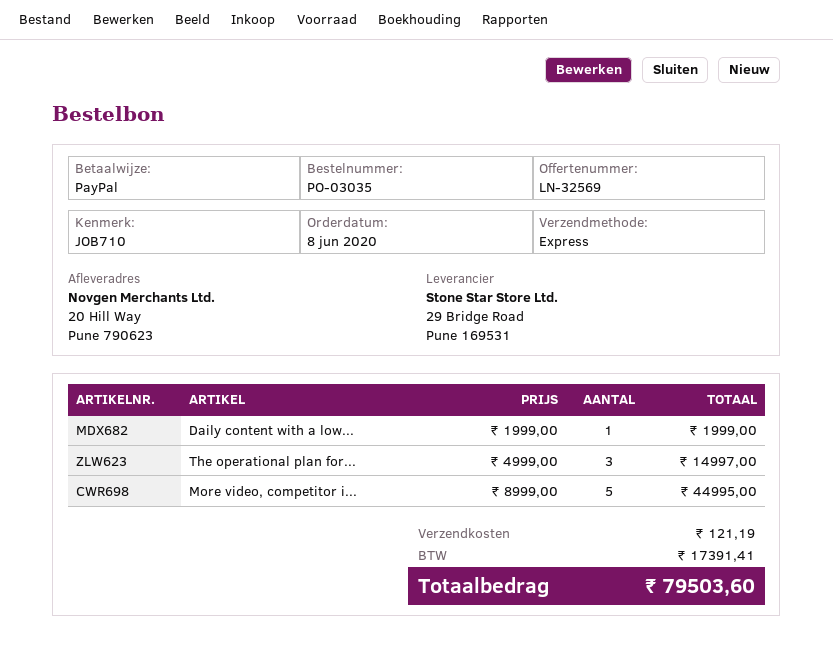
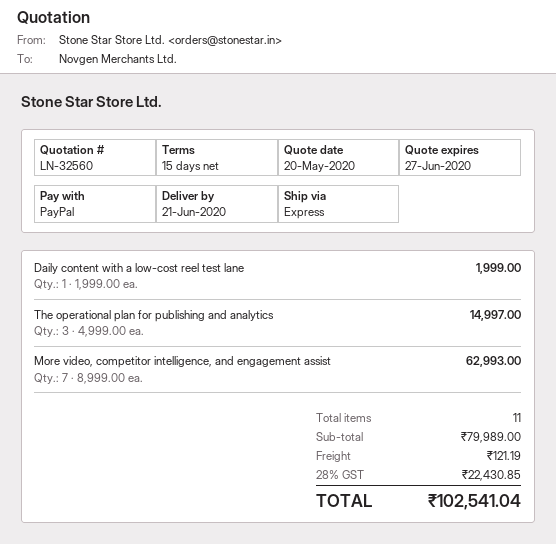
quote number: LN-32569 -> LN-32560
More video, competitor i...: 5 x 8999.00 = 44995.00 -> 7 x 8999.00 = 62993.00
tax: 17391.41 -> 22430.85
total: 79503.60 -> 102541.04

